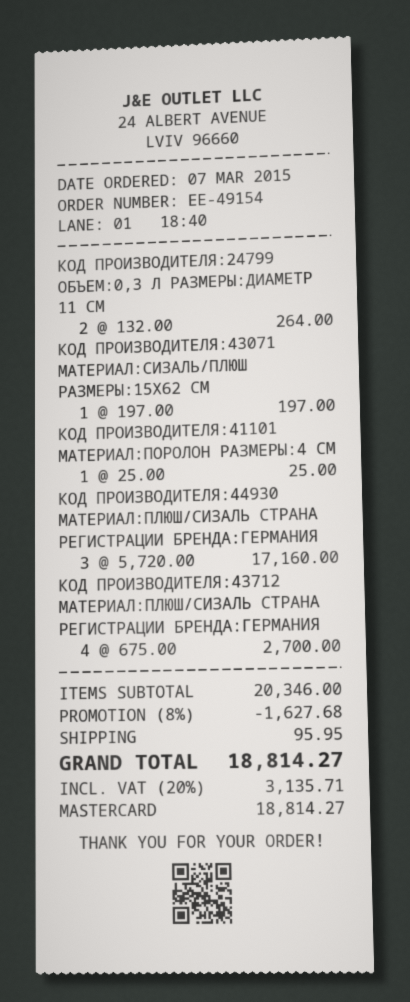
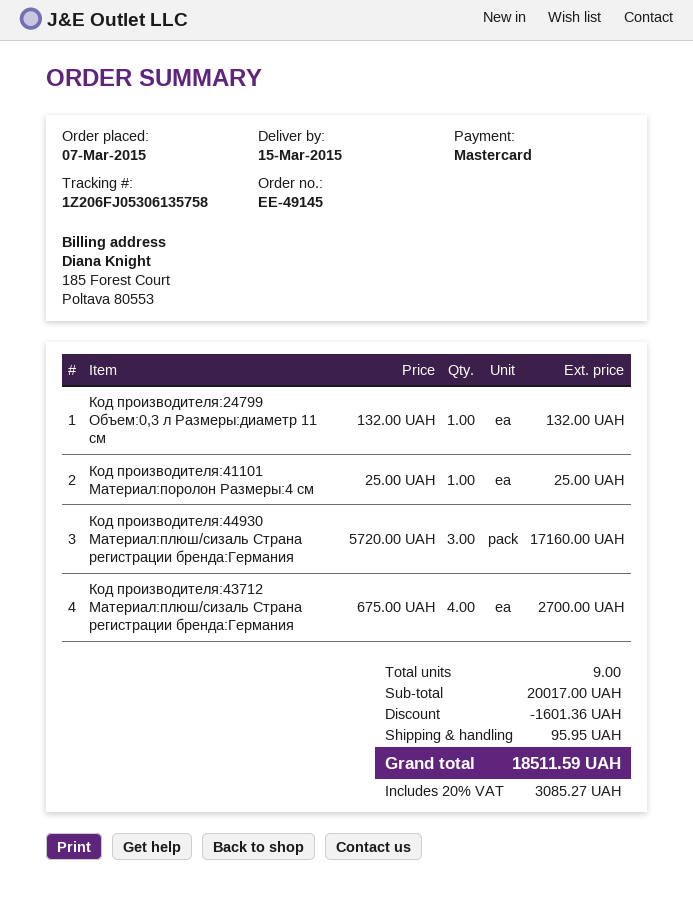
order number: EE-49154 -> EE-49145
КОД ПРОИЗВОДИТЕЛЯ:24799 ОБЪЕМ:0,3 Л РАЗМЕРЫ:ДИАМЕТР 11 СМ: 2 x 132.00 = 264.00 -> 1 x 132.00 = 132.00
КОД ПРОИЗВОДИТЕЛЯ:43071 МАТЕРИАЛ:СИЗАЛЬ/ПЛЮШ РАЗМЕРЫ:15Х62 СМ: 1 x 197.00 = 197.00 -> none
subtotal: 20346.00 -> 20017.00
discount: 1627.68 -> 1601.36
tax: 20% = 3135.71 -> 20% = 3085.27
total: 18814.27 -> 18511.59

